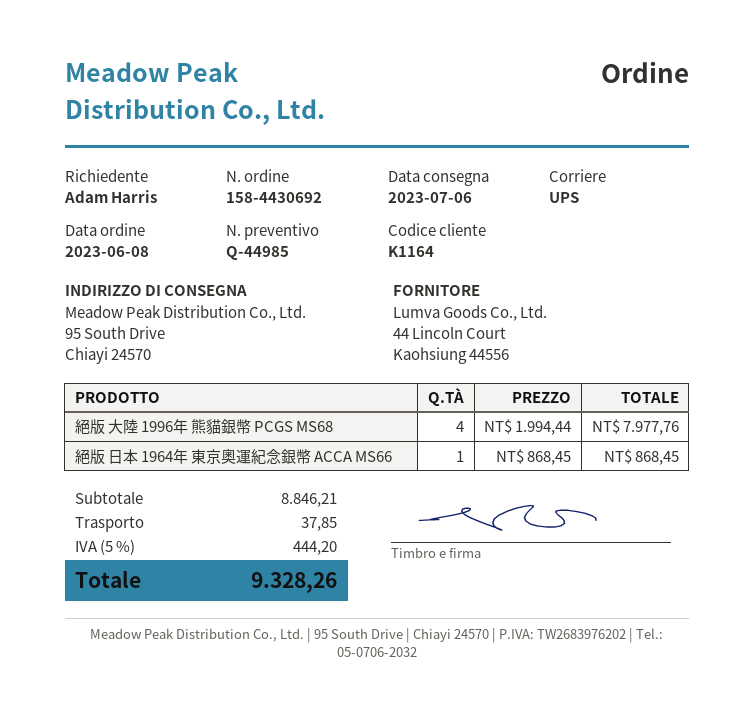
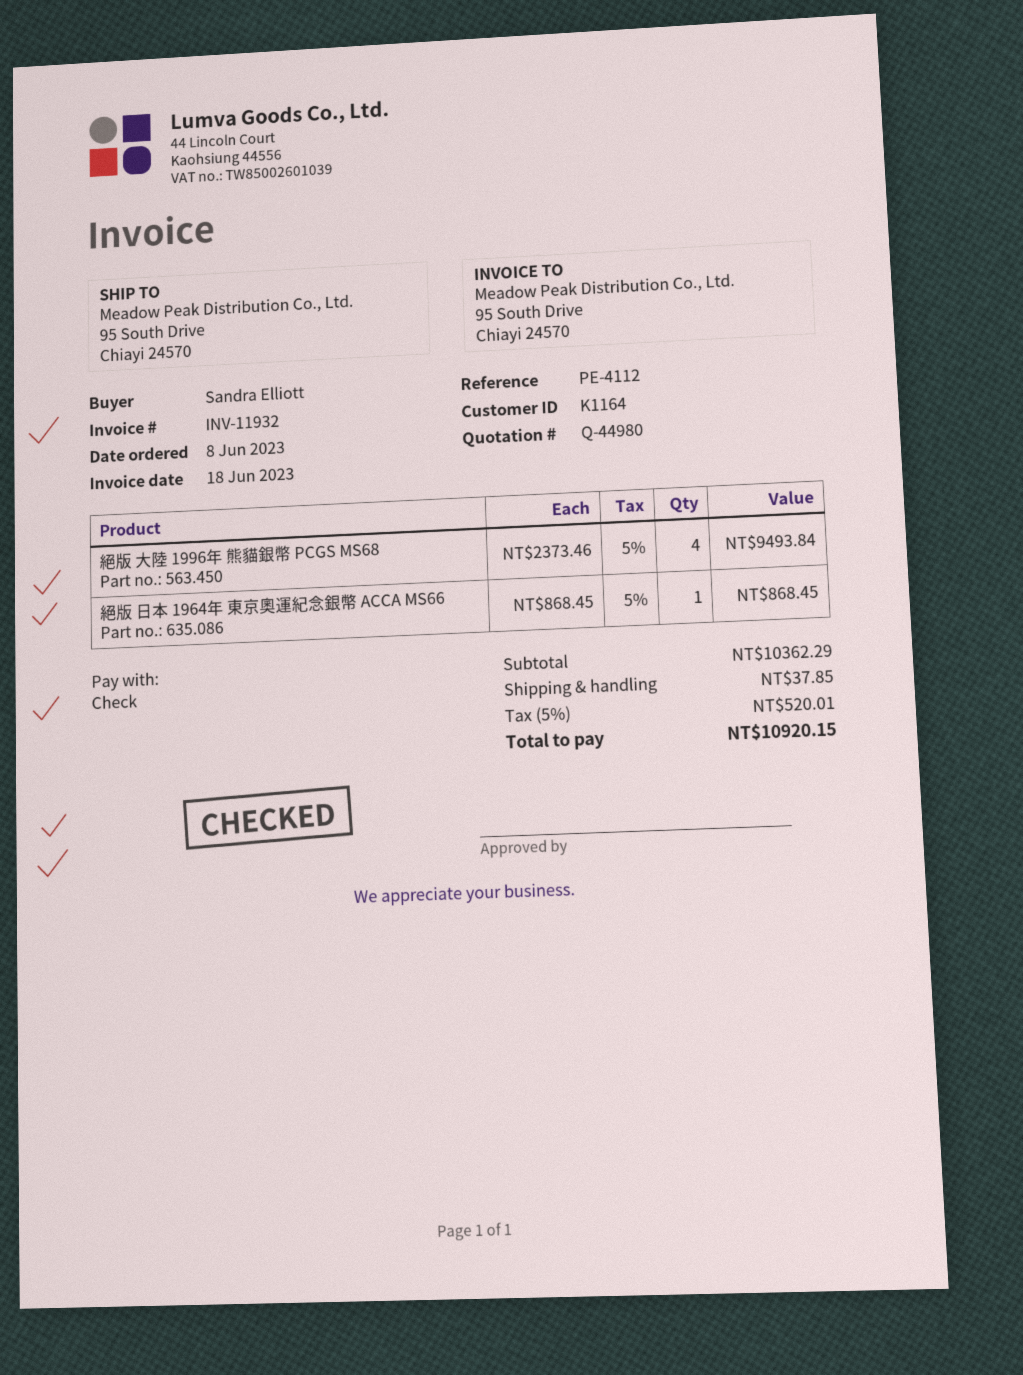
quote number: Q-44985 -> Q-44980
ordered by: Adam Harris -> Sandra Elliott
絕版 大陸 1996年 熊貓銀幣 PCGS MS68: 4 x 1994.44 = 7977.76 -> 4 x 2373.46 = 9493.84
subtotal: 8846.21 -> 10362.29
tax: 5% = 444.20 -> 5% = 520.01
total: 9328.26 -> 10920.15

